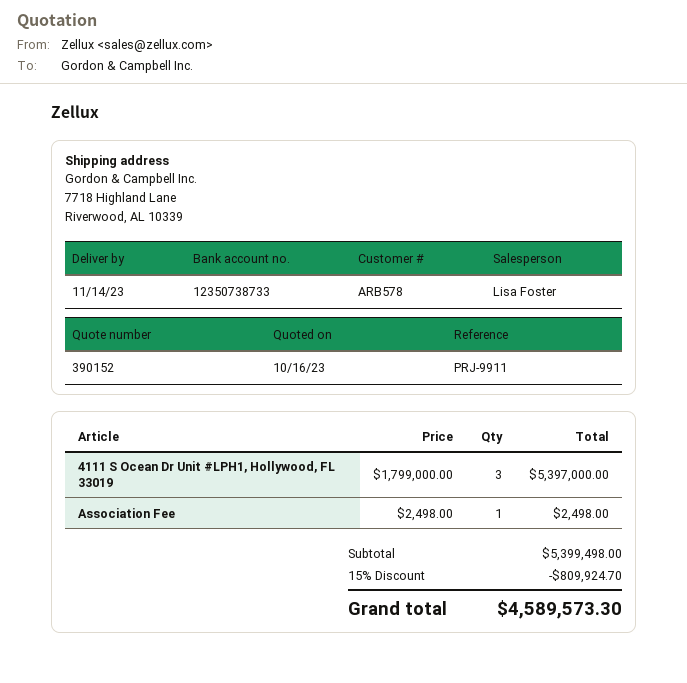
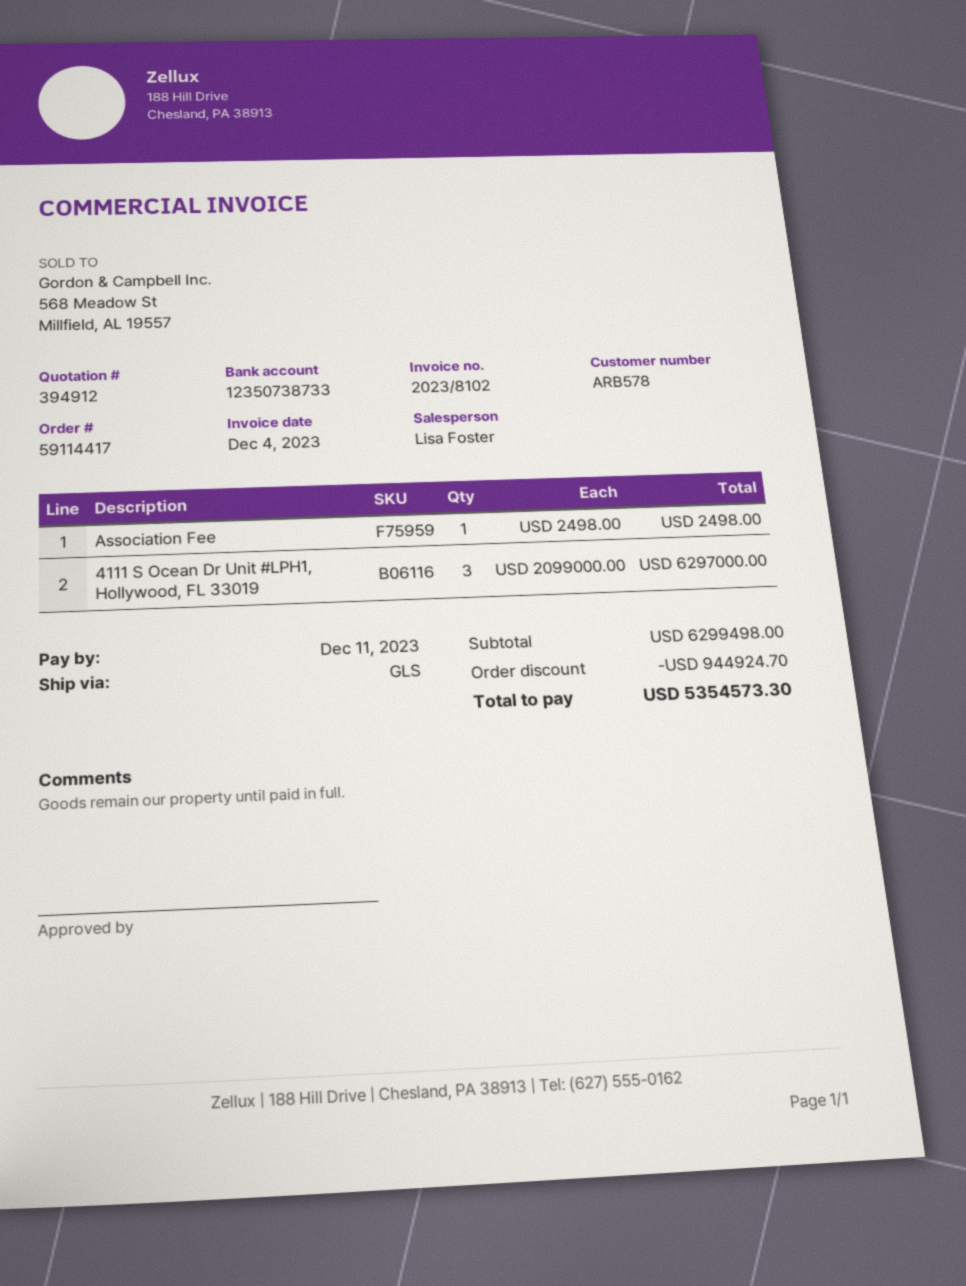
quote number: 390152 -> 394912
4111 S Ocean Dr Unit #LPH1, Hollywood, FL 33019: 3 x 1799000.00 = 5397000.00 -> 3 x 2099000.00 = 6297000.00
subtotal: 5399498.00 -> 6299498.00
discount: 809924.70 -> 944924.70
total: 4589573.30 -> 5354573.30

